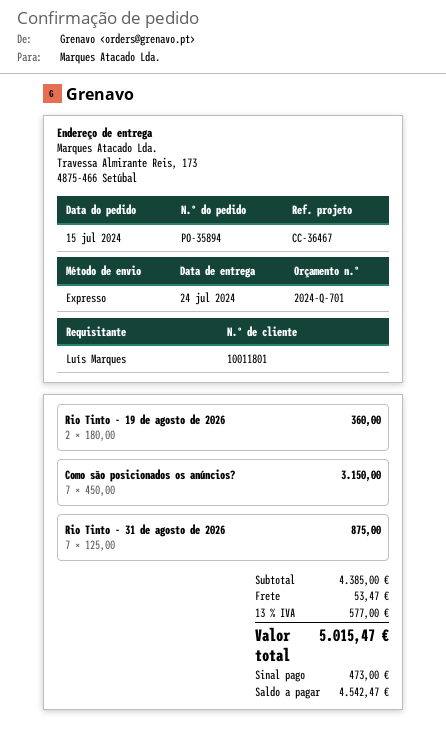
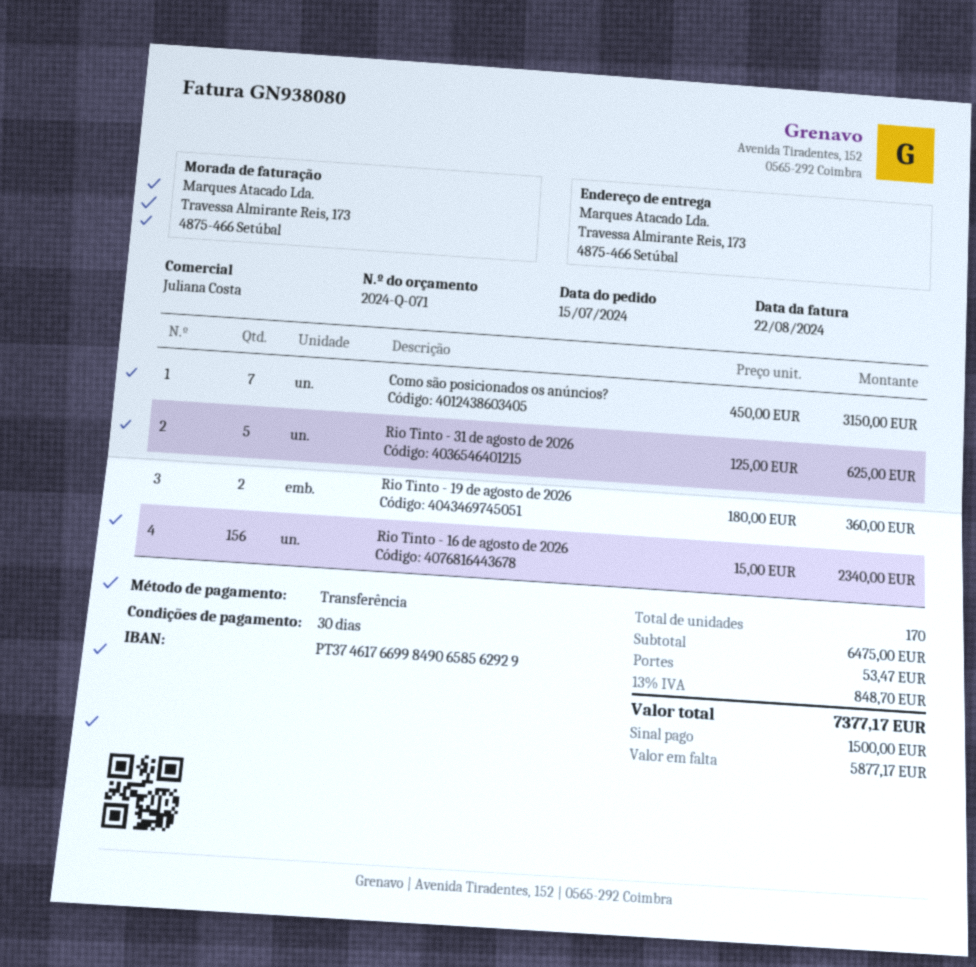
quote number: 2024-Q-701 -> 2024-Q-071
Rio Tinto - 31 de agosto de 2026: 7 x 125.00 = 875.00 -> 5 x 125.00 = 625.00
Rio Tinto - 16 de agosto de 2026: none -> 156 x 15.00 = 2340.00
subtotal: 4385.00 -> 6475.00
tax: 13% = 577.00 -> 13% = 848.70
total: 5015.47 -> 7377.17
deposit: 473.00 -> 1500.00
balance: 4542.47 -> 5877.17

